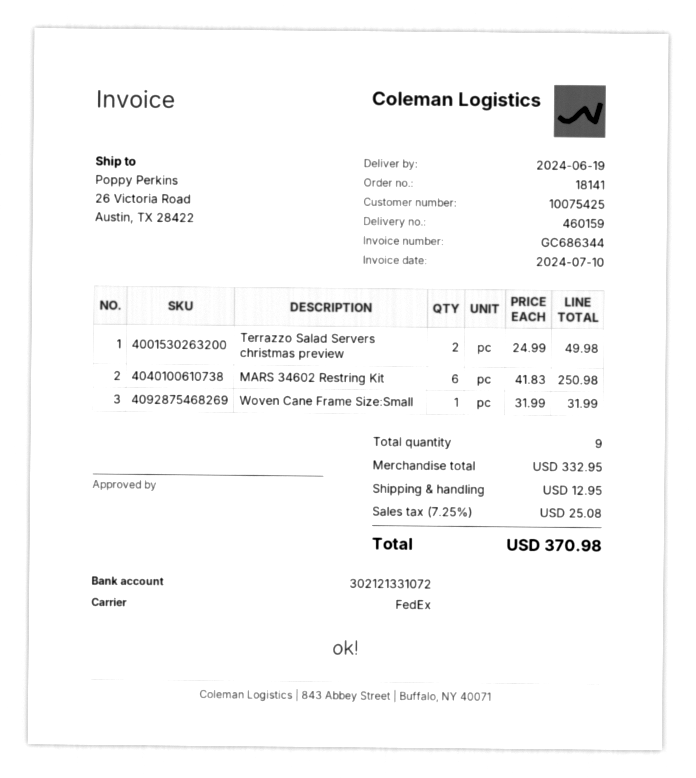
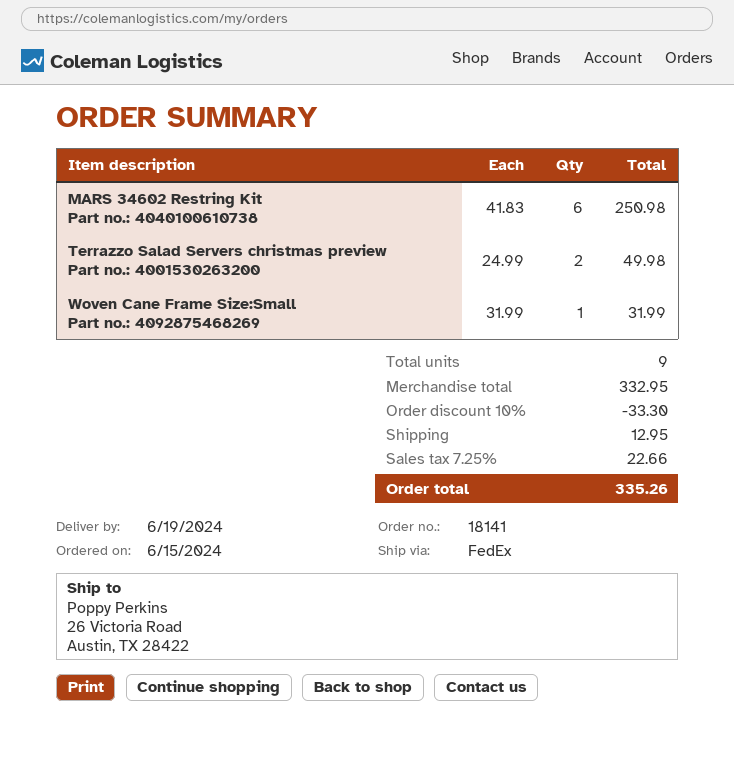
discount: none -> 10% = 33.30
tax: 7.25% = 25.08 -> 7.25% = 22.66
total: 370.98 -> 335.26

